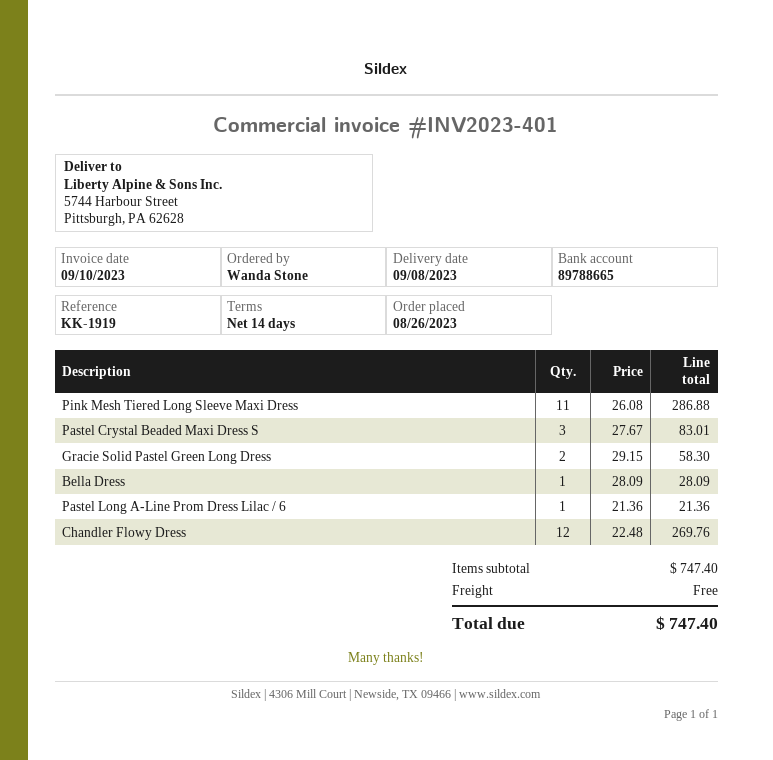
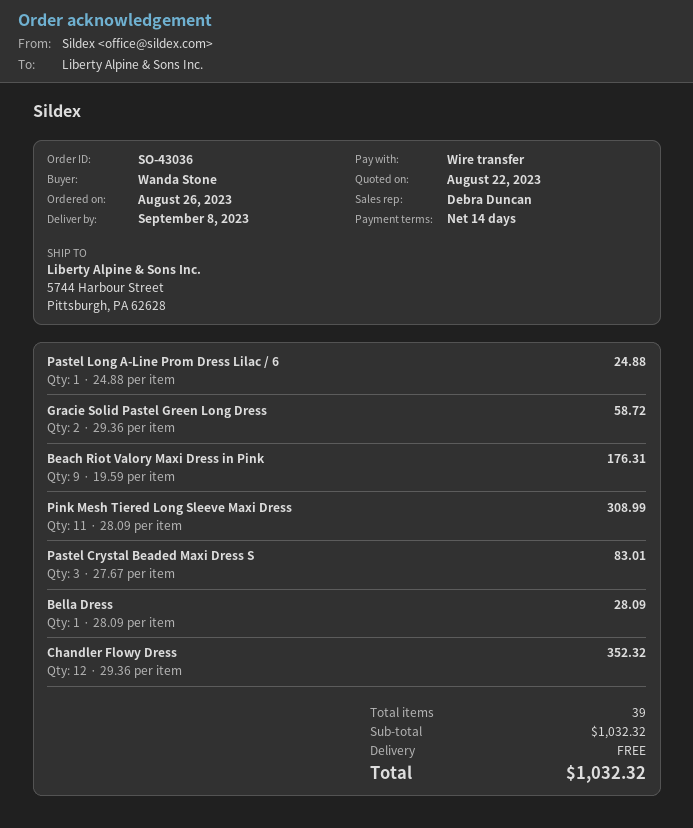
Pink Mesh Tiered Long Sleeve Maxi Dress: 11 x 26.08 = 286.88 -> 11 x 28.09 = 308.99
Gracie Solid Pastel Green Long Dress: 2 x 29.15 = 58.30 -> 2 x 29.36 = 58.72
Pastel Long A-Line Prom Dress Lilac / 6: 1 x 21.36 = 21.36 -> 1 x 24.88 = 24.88
Chandler Flowy Dress: 12 x 22.48 = 269.76 -> 12 x 29.36 = 352.32
Beach Riot Valory Maxi Dress in Pink: none -> 9 x 19.59 = 176.31
subtotal: 747.40 -> 1032.32
total: 747.40 -> 1032.32

